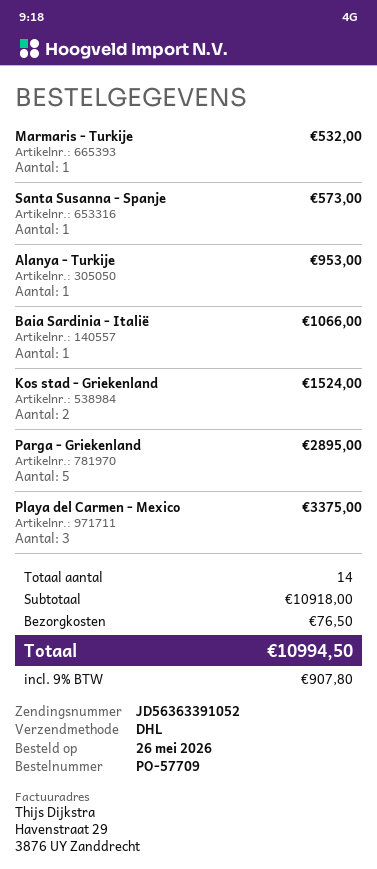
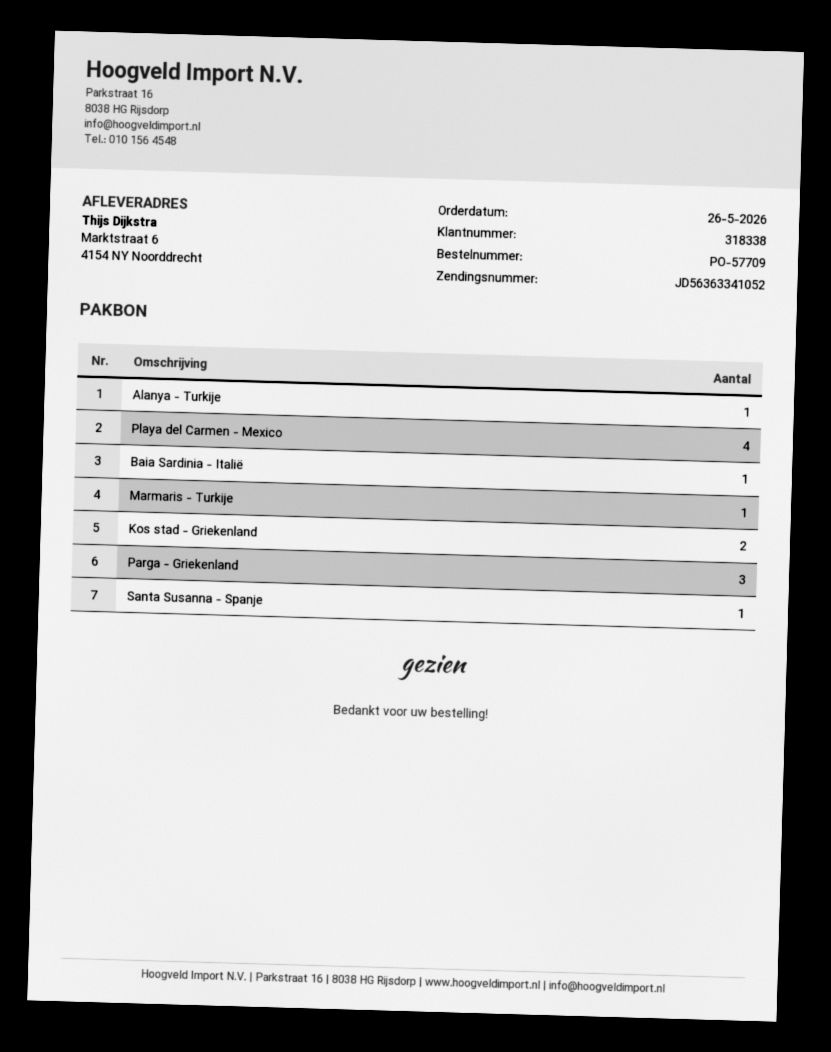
tracking number: JD56363391052 -> JD56363341052
Parga - Griekenland: 5 -> 3
Playa del Carmen - Mexico: 3 -> 4

